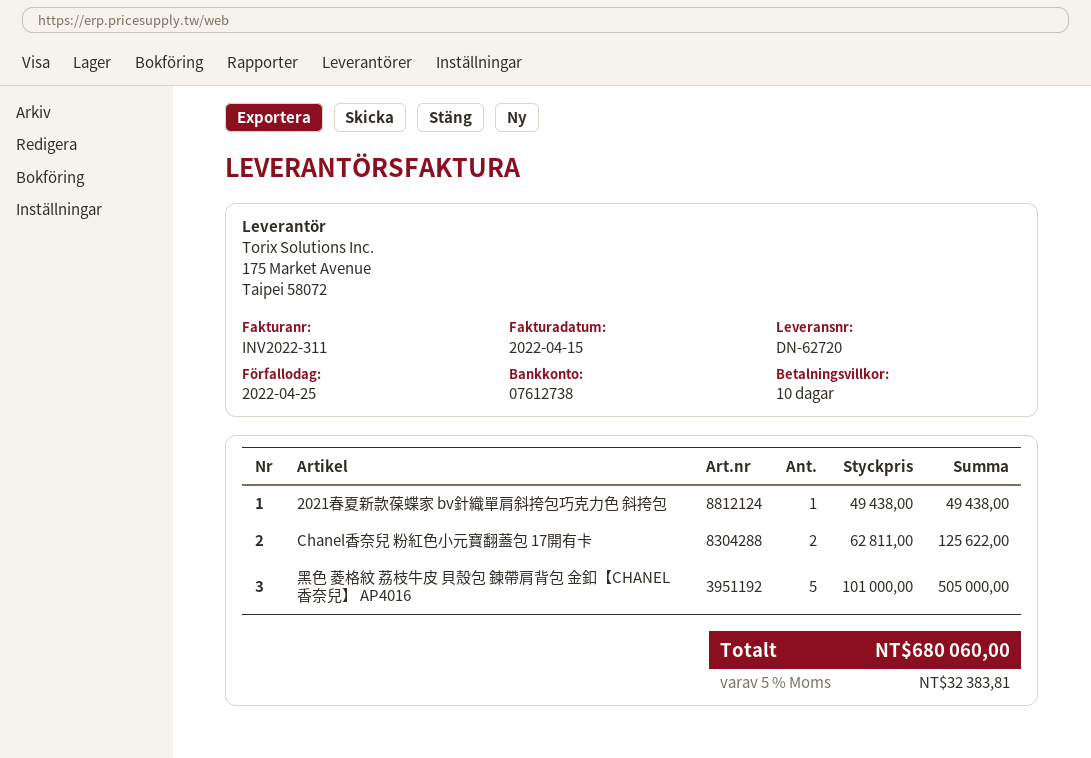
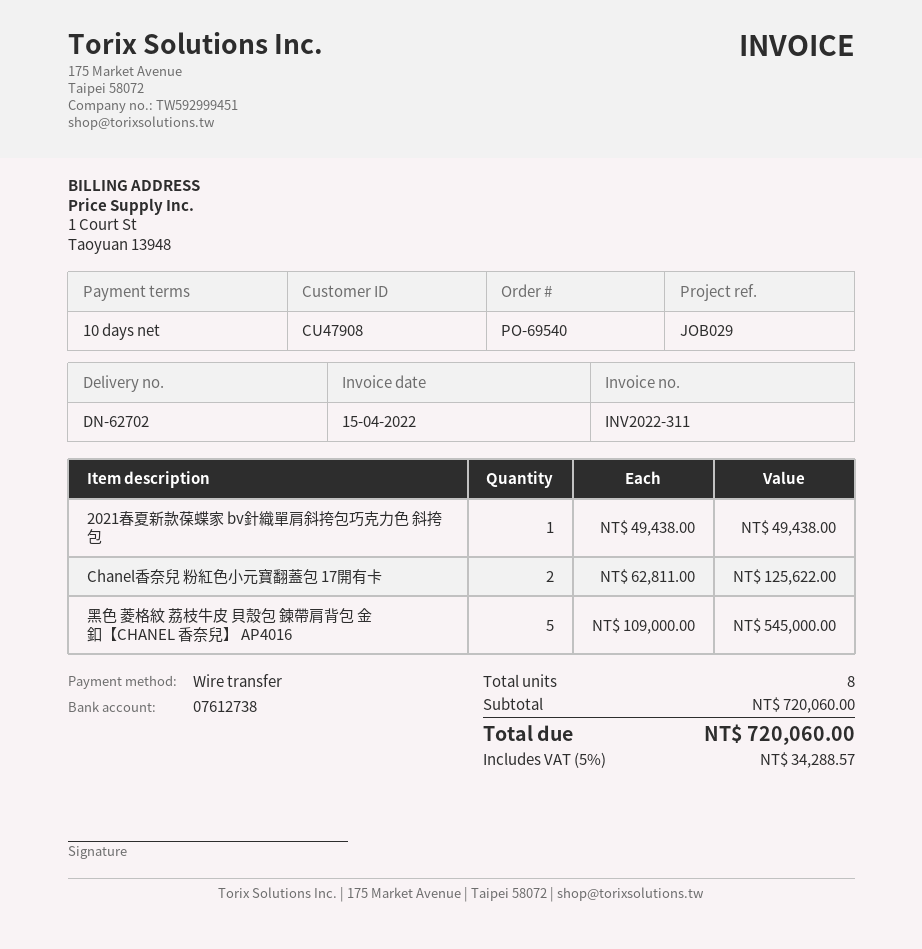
delivery note number: DN-62720 -> DN-62702
黑色 菱格紋 荔枝牛皮 貝殼包 鍊帶肩背包 金釦【CHANEL 香奈兒】 AP4016: 5 x 101000.00 = 505000.00 -> 5 x 109000.00 = 545000.00
tax: 5% = 32383.81 -> 5% = 34288.57
total: 680060.00 -> 720060.00

